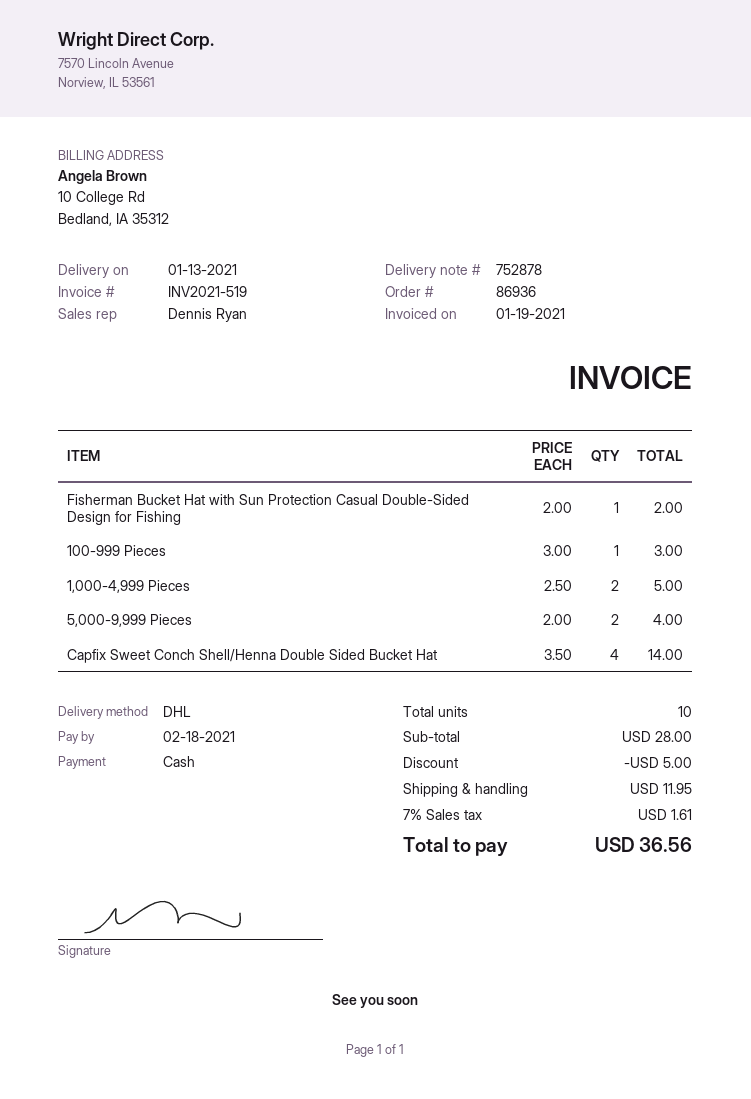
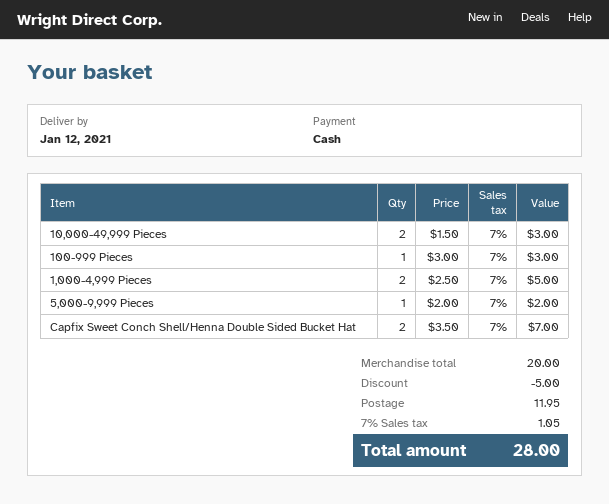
delivery date: 2021-01-13 -> 2021-01-12
Fisherman Bucket Hat with Sun Protection Casual Double-Sided Design for Fishing: 1 x 2.00 = 2.00 -> none
5,000-9,999 Pieces: 2 x 2.00 = 4.00 -> 1 x 2.00 = 2.00
Capfix Sweet Conch Shell/Henna Double Sided Bucket Hat: 4 x 3.50 = 14.00 -> 2 x 3.50 = 7.00
10,000-49,999 Pieces: none -> 2 x 1.50 = 3.00
subtotal: 28.00 -> 20.00
tax: 7% = 1.61 -> 7% = 1.05
total: 36.56 -> 28.00

